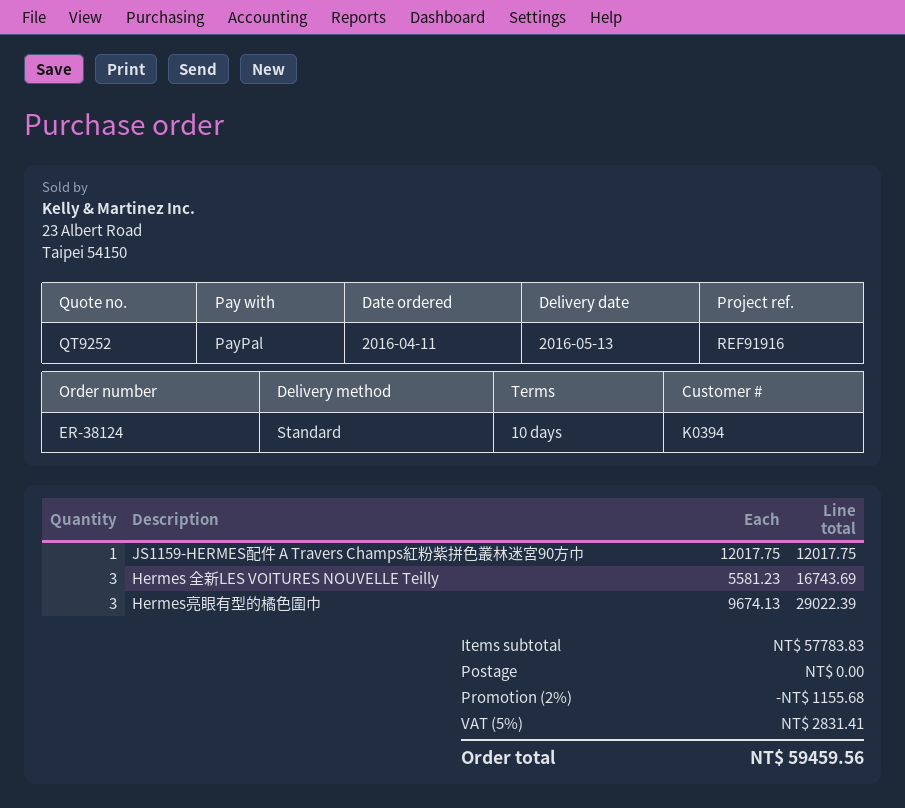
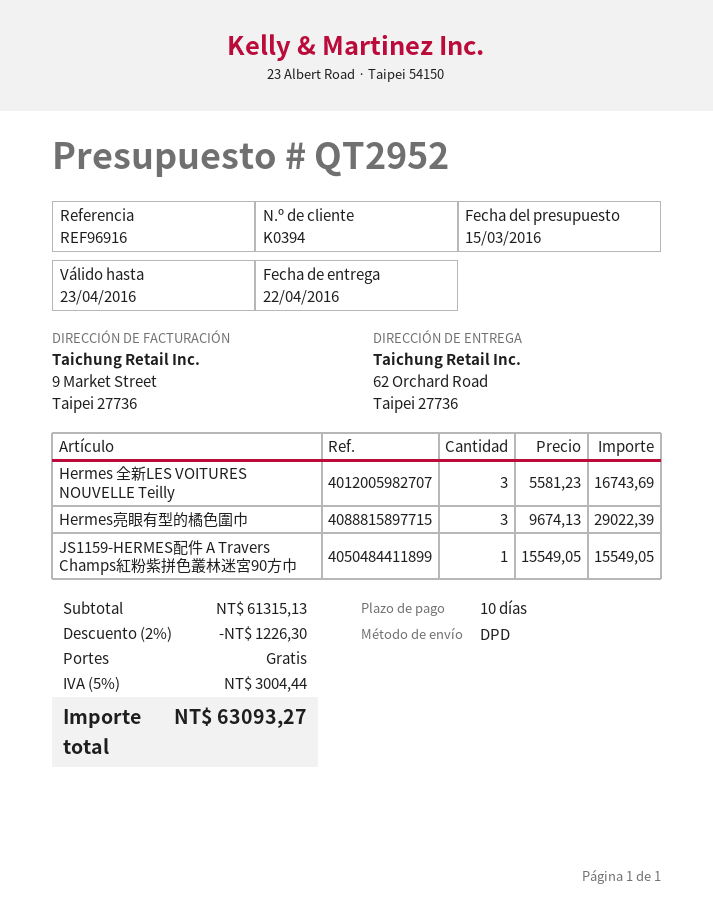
quote number: QT9252 -> QT2952
delivery date: 2016-05-13 -> 2016-04-22
reference: REF91916 -> REF96916
shipping method: standard -> DPD
JS1159-HERMES配件 A Travers Champs紅粉紫拼色叢林迷宮90方巾: 1 x 12017.75 = 12017.75 -> 1 x 15549.05 = 15549.05
subtotal: 57783.83 -> 61315.13
discount: 2% = 1155.68 -> 2% = 1226.30
tax: 5% = 2831.41 -> 5% = 3004.44
total: 59459.56 -> 63093.27

